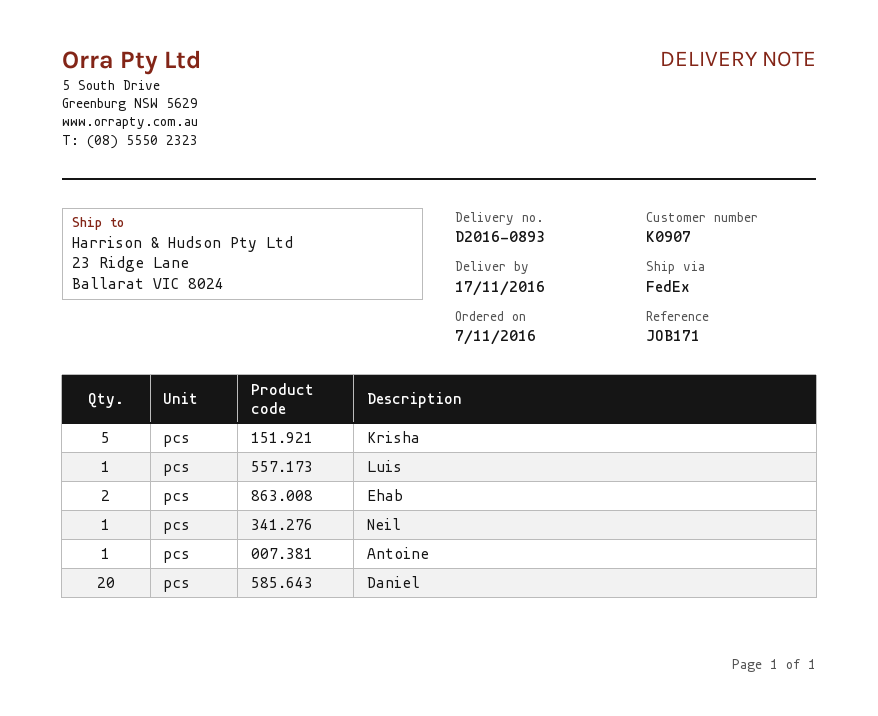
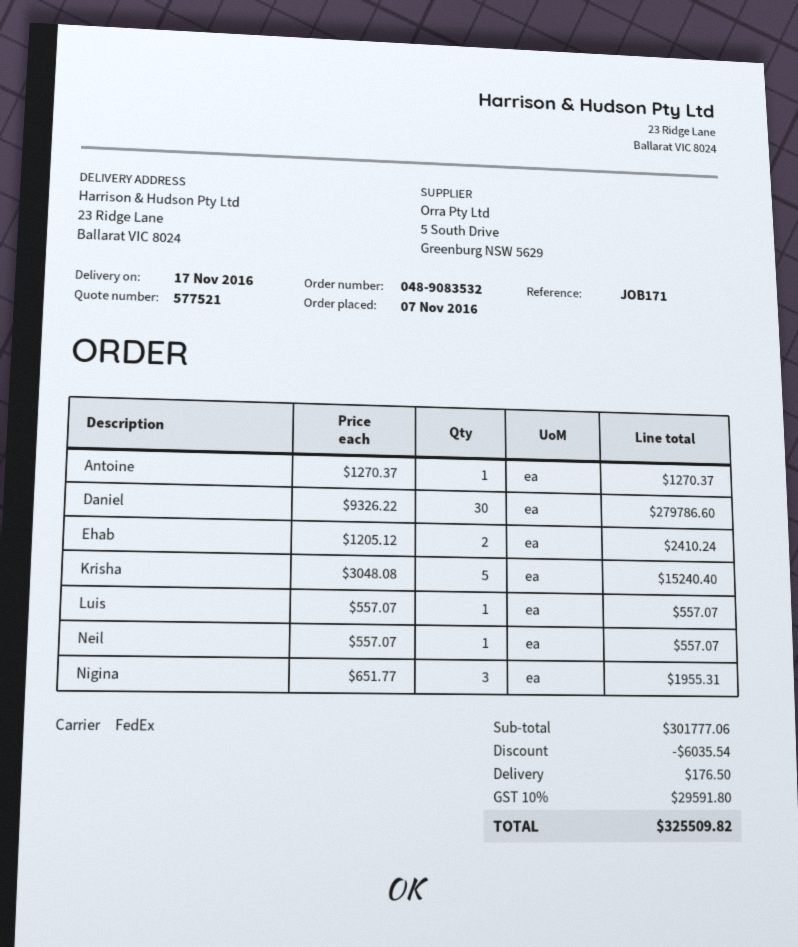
Daniel: 20 -> 30
Nigina: none -> 3

